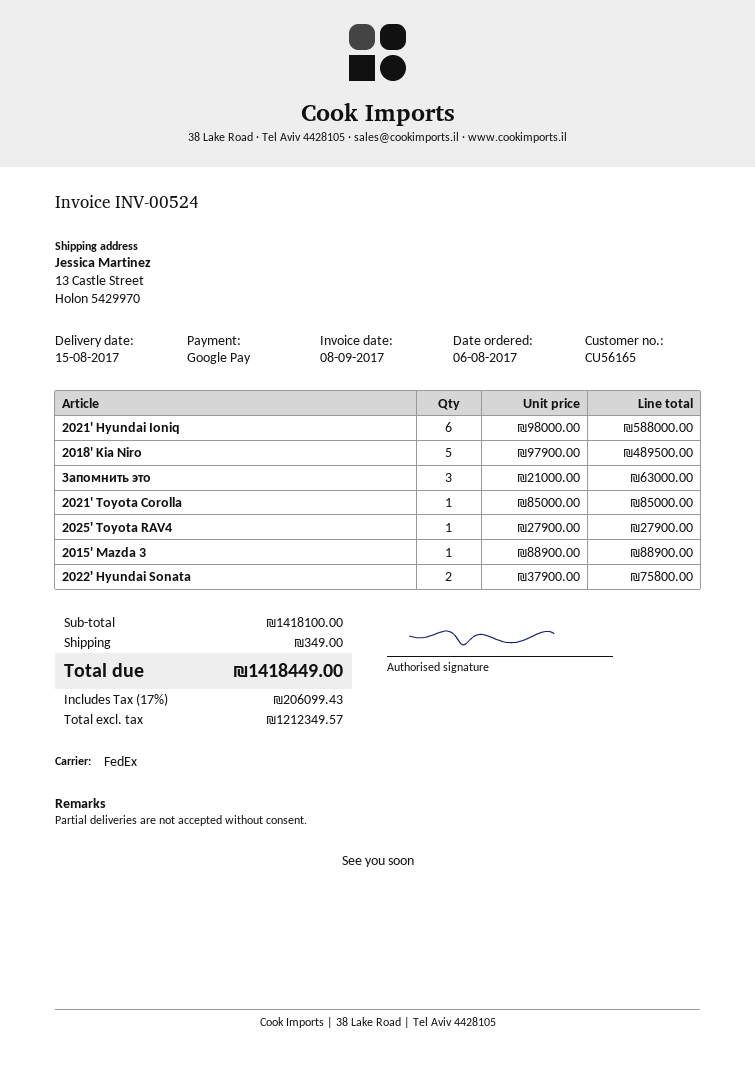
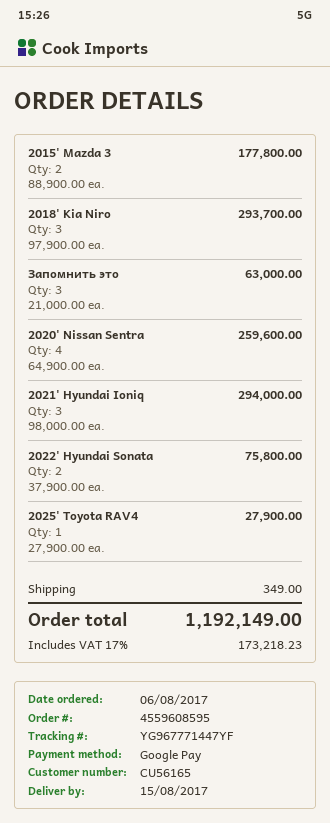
2021' Hyundai Ioniq: 6 x 98000.00 = 588000.00 -> 3 x 98000.00 = 294000.00
2018' Kia Niro: 5 x 97900.00 = 489500.00 -> 3 x 97900.00 = 293700.00
2021' Toyota Corolla: 1 x 85000.00 = 85000.00 -> none
2015' Mazda 3: 1 x 88900.00 = 88900.00 -> 2 x 88900.00 = 177800.00
2020' Nissan Sentra: none -> 4 x 64900.00 = 259600.00
tax: 17% = 206099.43 -> 17% = 173218.23
total: 1418449.00 -> 1192149.00

